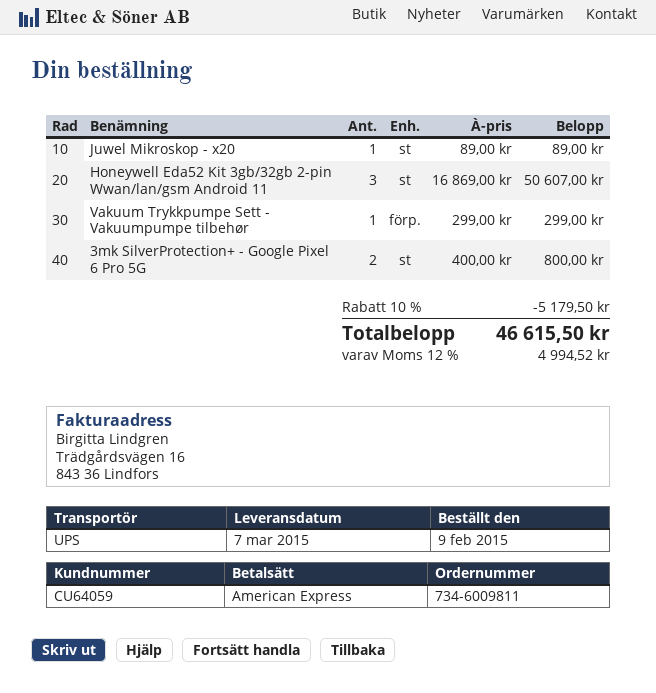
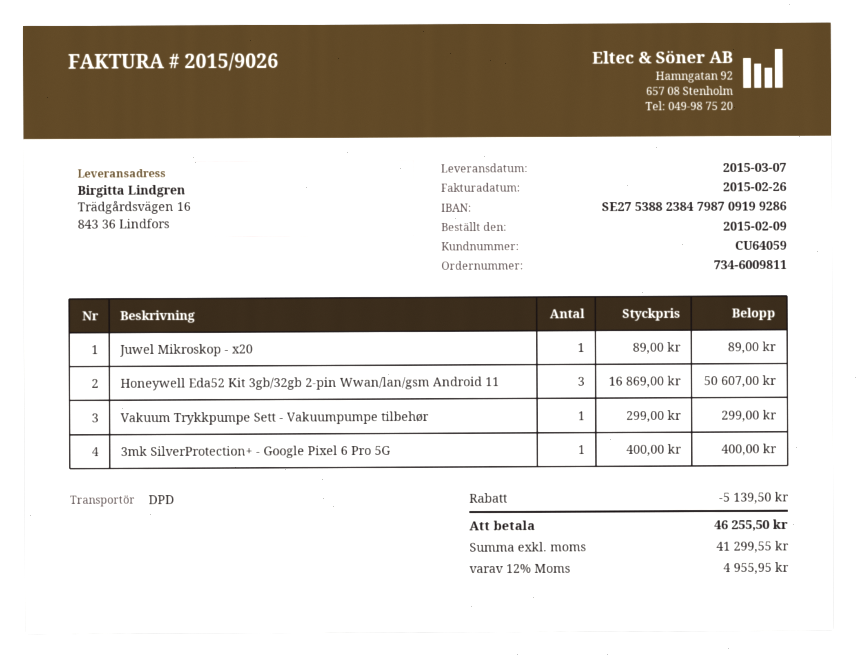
shipping method: UPS -> DPD
3mk SilverProtection+ - Google Pixel 6 Pro 5G: 2 x 400.00 = 800.00 -> 1 x 400.00 = 400.00
discount: 5179.50 -> 5139.50
tax: 12% = 4994.52 -> 12% = 4955.95
total: 46615.50 -> 46255.50

